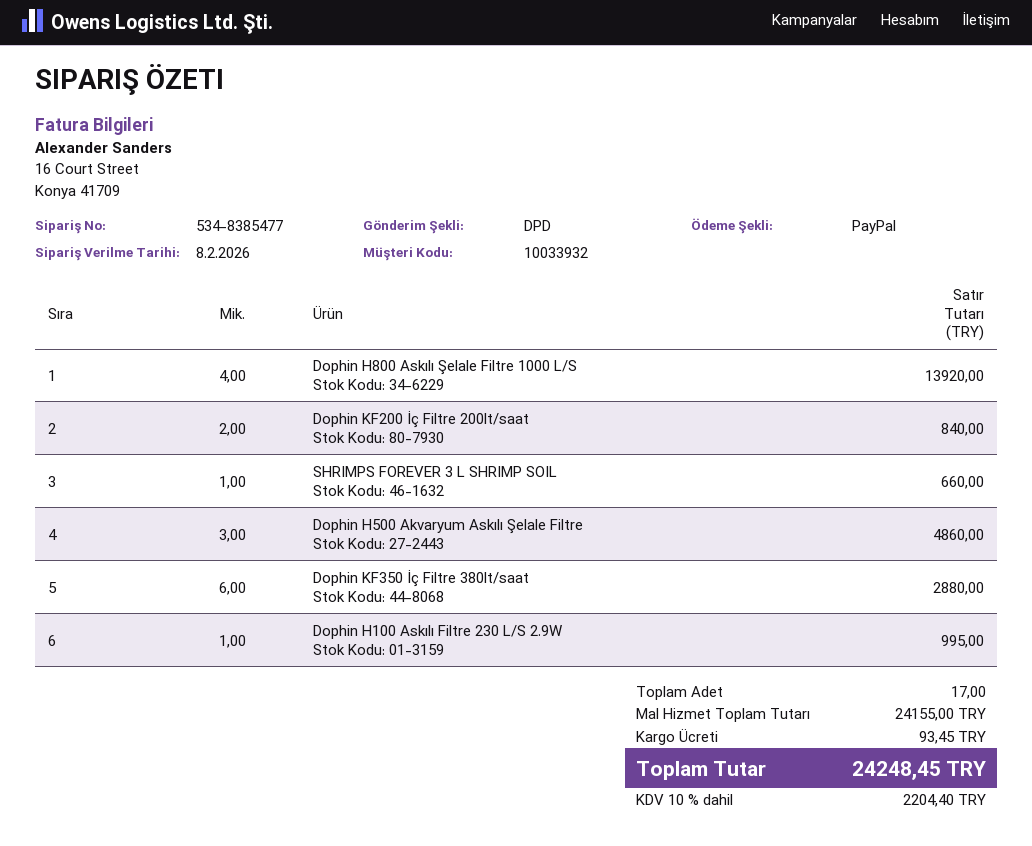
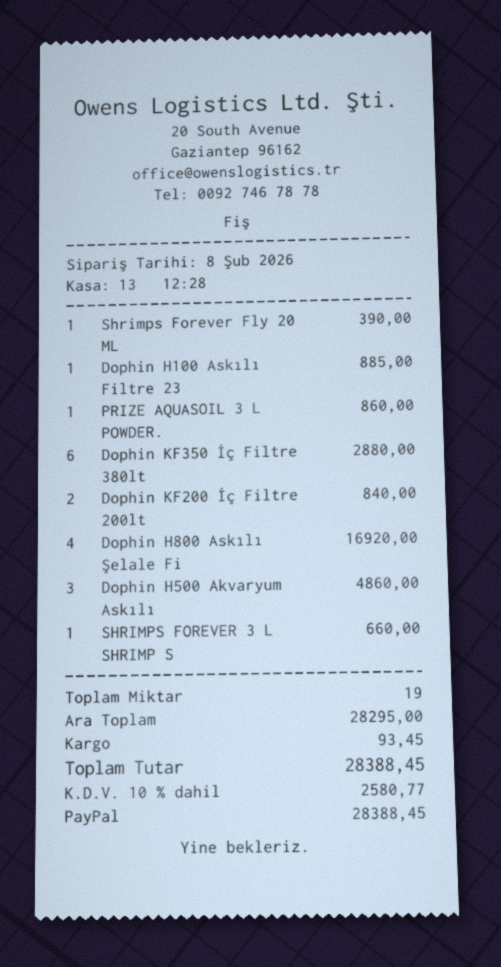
Dophin H800 Askılı Şelale Filtre 1000 L/S: 4 for 13920.00 -> 4 for 16920.00
Dophin H100 Askılı Filtre 230 L/S 2.9W: 1 for 995.00 -> 1 for 885.00
Shrimps Forever Fly 20 ML: none -> 1 for 390.00
PRIZE AQUASOIL 3 L POWDER.: none -> 1 for 860.00
total quantity: 17 -> 19
subtotal: 24155.00 -> 28295.00
tax: 10% = 2204.40 -> 10% = 2580.77
total: 24248.45 -> 28388.45

